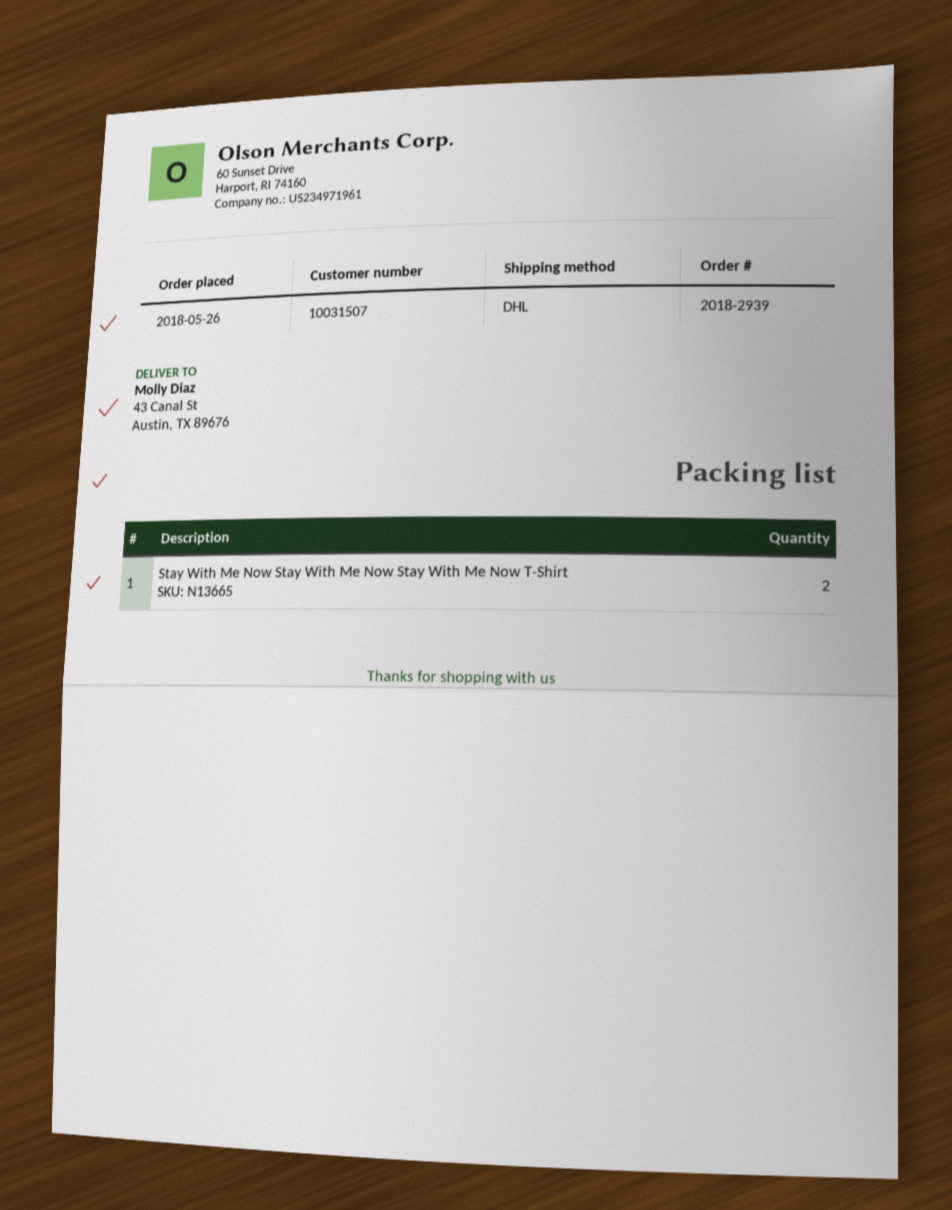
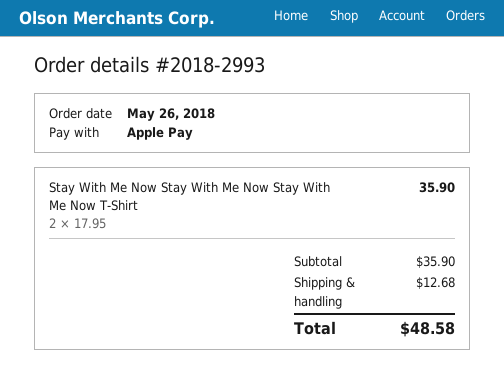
order number: 2018-2939 -> 2018-2993

